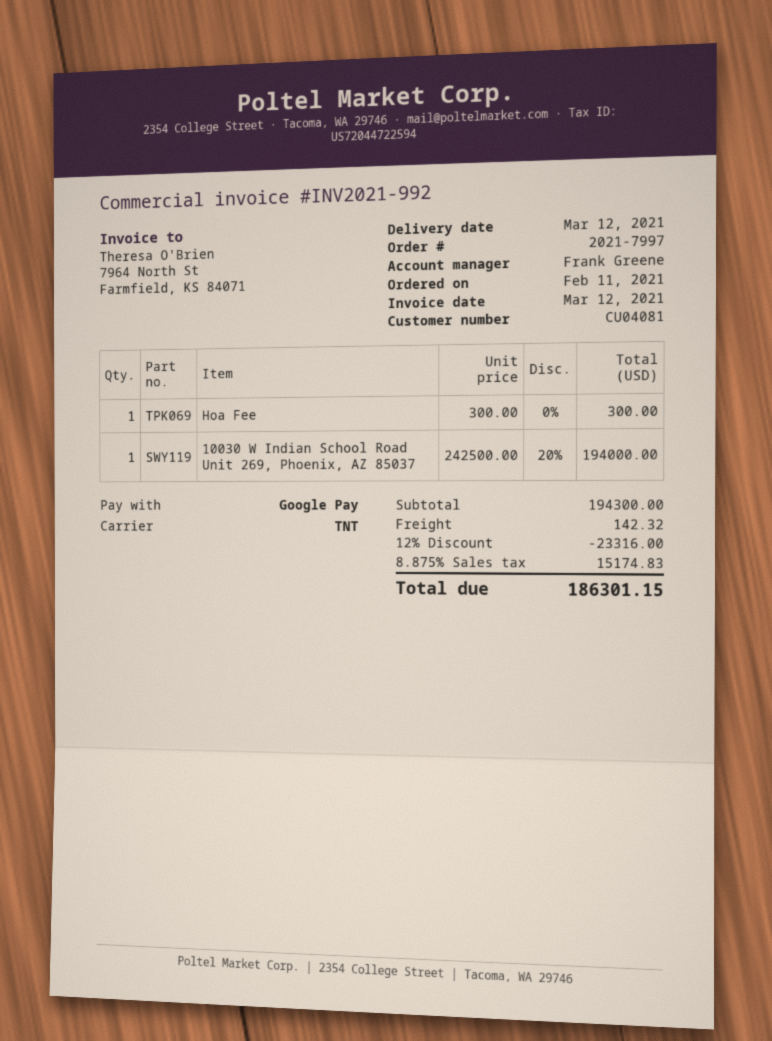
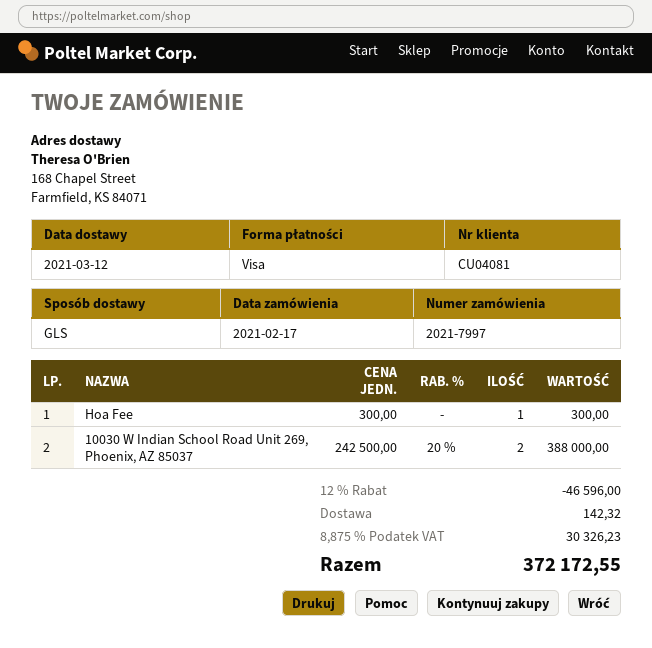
order date: 2021-02-11 -> 2021-02-17
payment method: Google Pay -> Visa
shipping method: TNT -> GLS
10030 W Indian School Road Unit 269, Phoenix, AZ 85037: 1 x 242500.00 - 20% = 194000.00 -> 2 x 242500.00 - 20% = 388000.00
discount: 12% = 23316.00 -> 12% = 46596.00
tax: 8.875% = 15174.83 -> 8.875% = 30326.23
total: 186301.15 -> 372172.55

